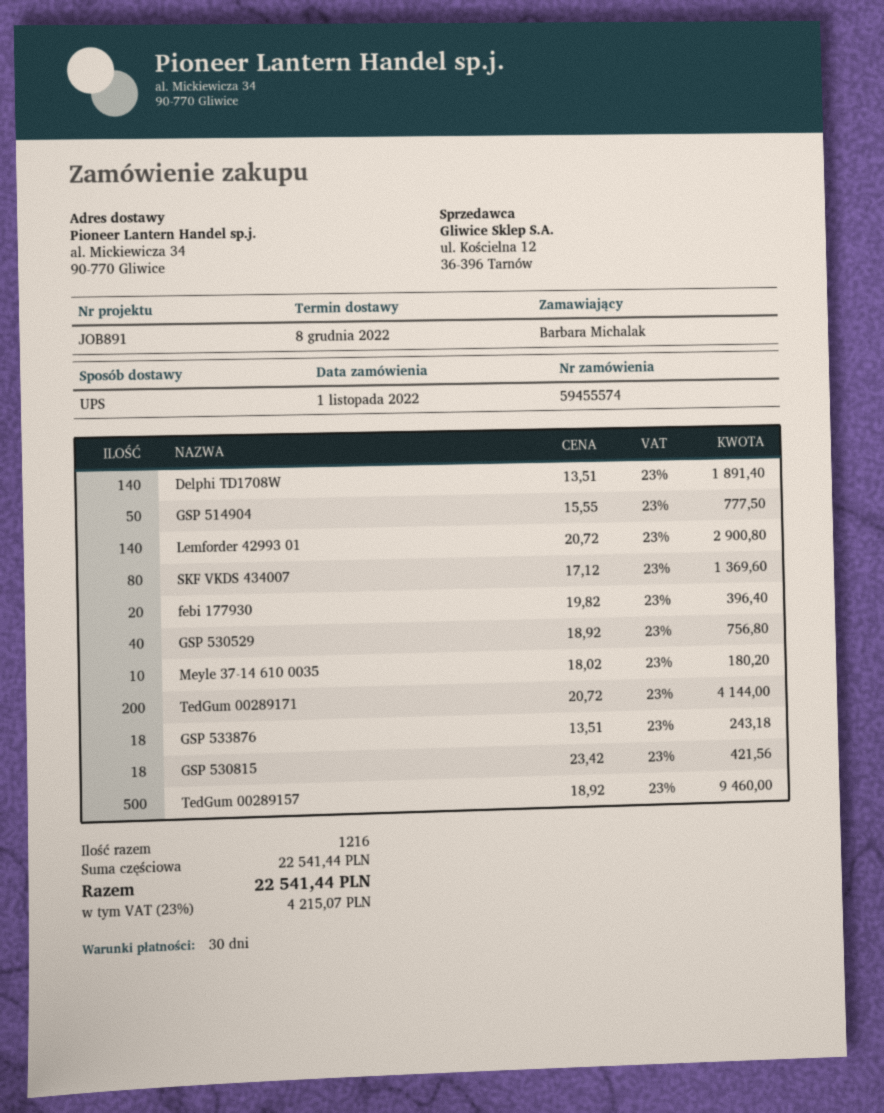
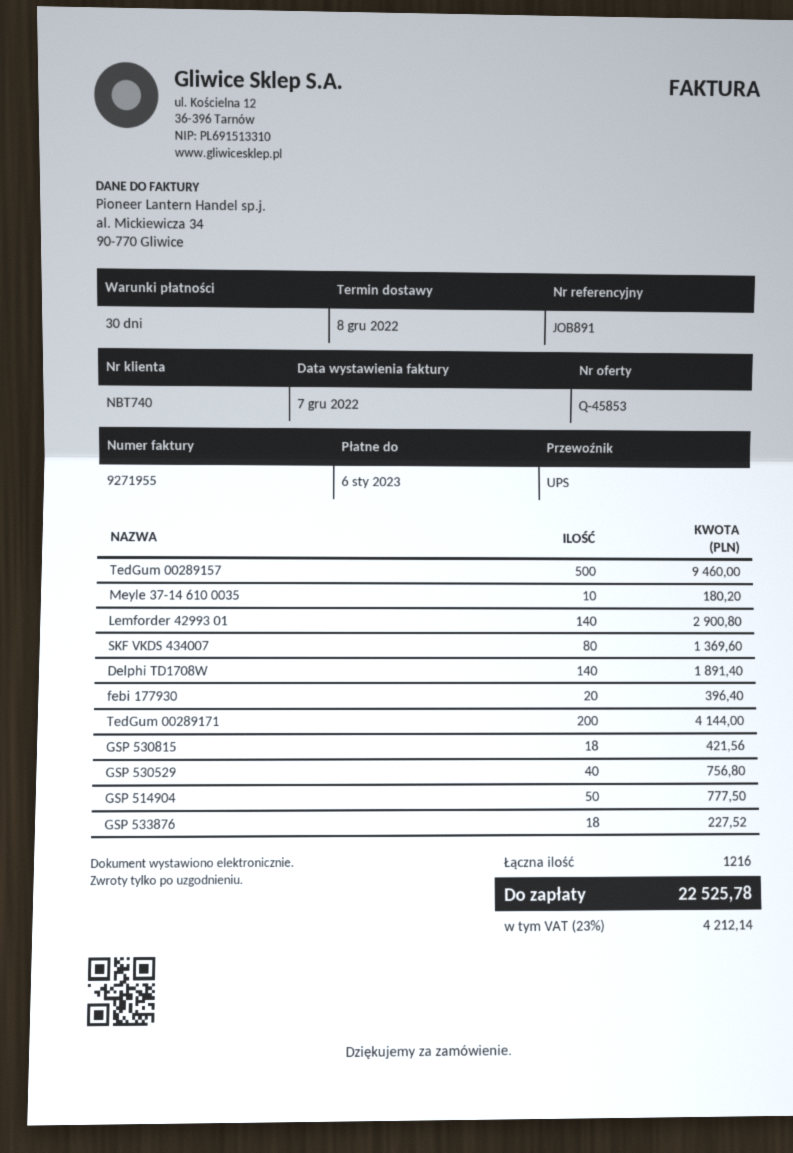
GSP 533876: 18 for 243.18 -> 18 for 227.52
tax: 23% = 4215.07 -> 23% = 4212.14
total: 22541.44 -> 22525.78

